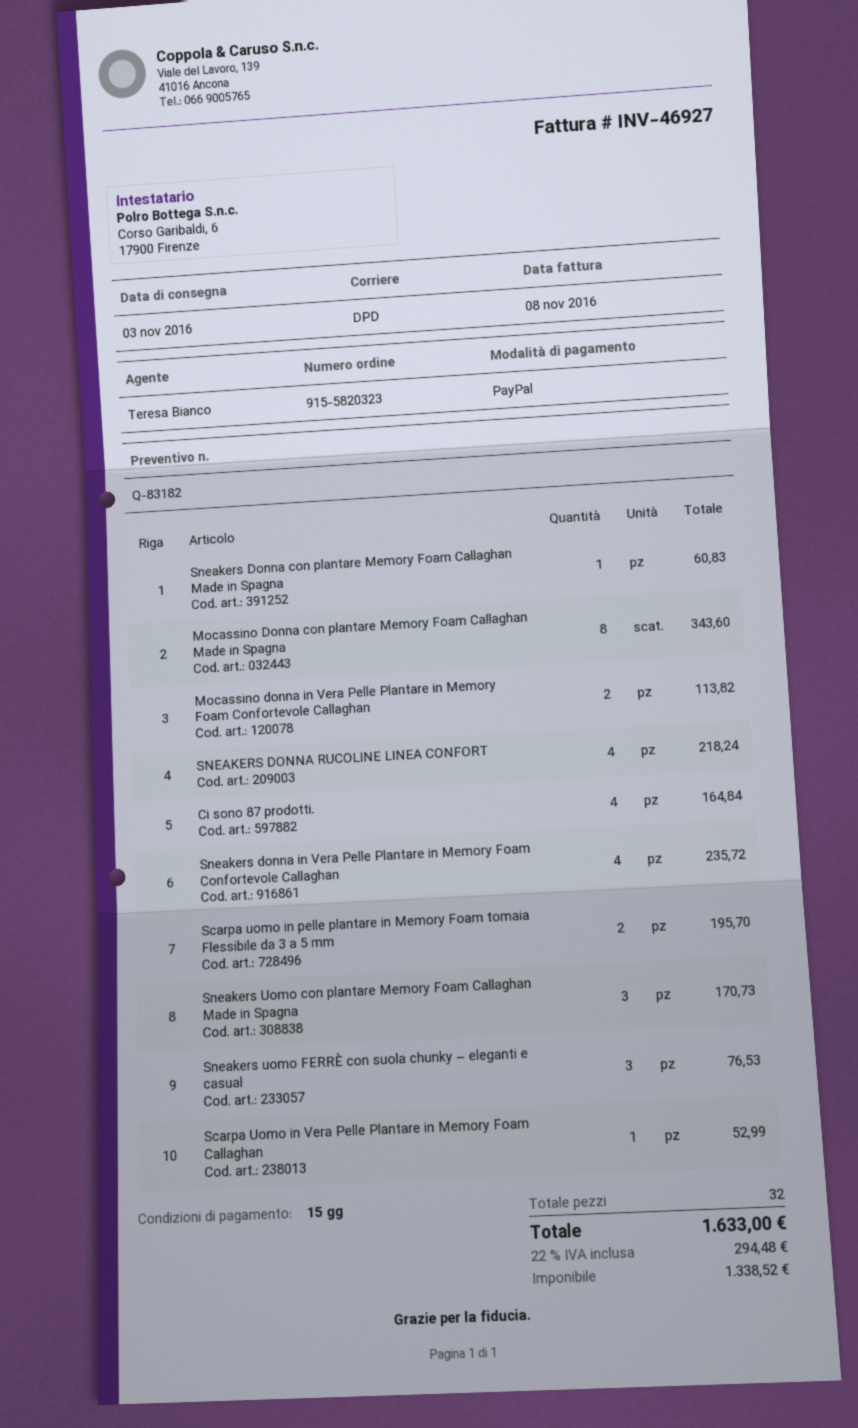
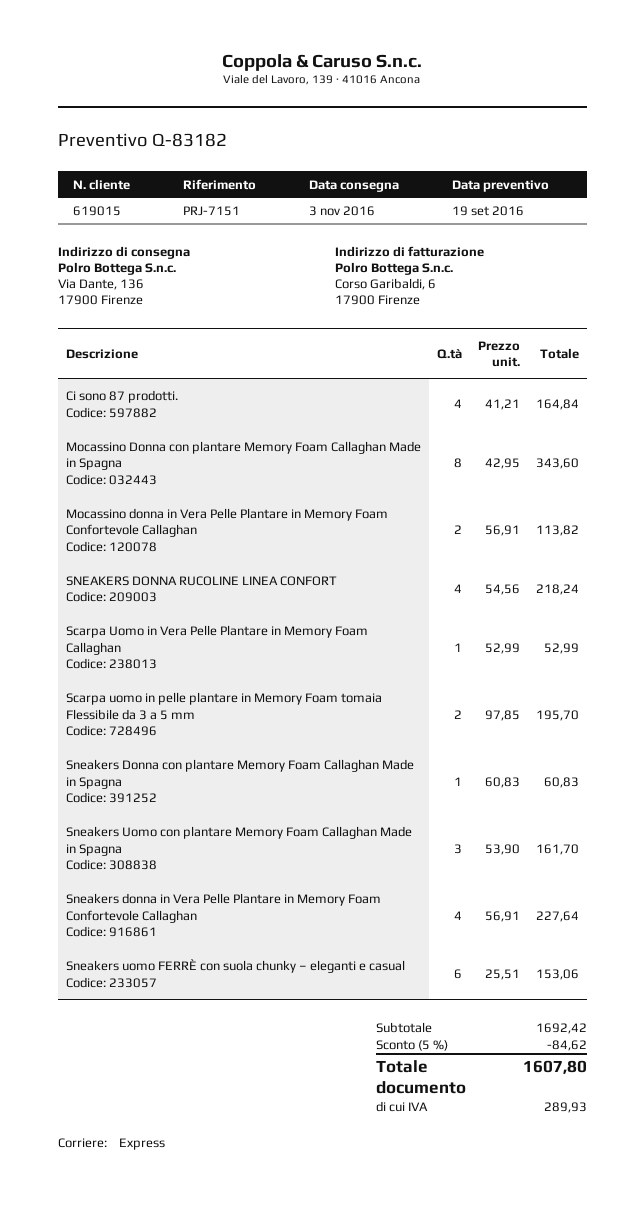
shipping method: DPD -> express
Sneakers donna in Vera Pelle Plantare in Memory Foam Confortevole Callaghan: 4 for 235.72 -> 4 for 227.64
Sneakers Uomo con plantare Memory Foam Callaghan Made in Spagna: 3 for 170.73 -> 3 for 161.70
Sneakers uomo FERRÈ con suola chunky – eleganti e casual: 3 for 76.53 -> 6 for 153.06
discount: none -> 5% = 84.62
tax: 294.48 -> 289.93
total: 1633.00 -> 1607.80

